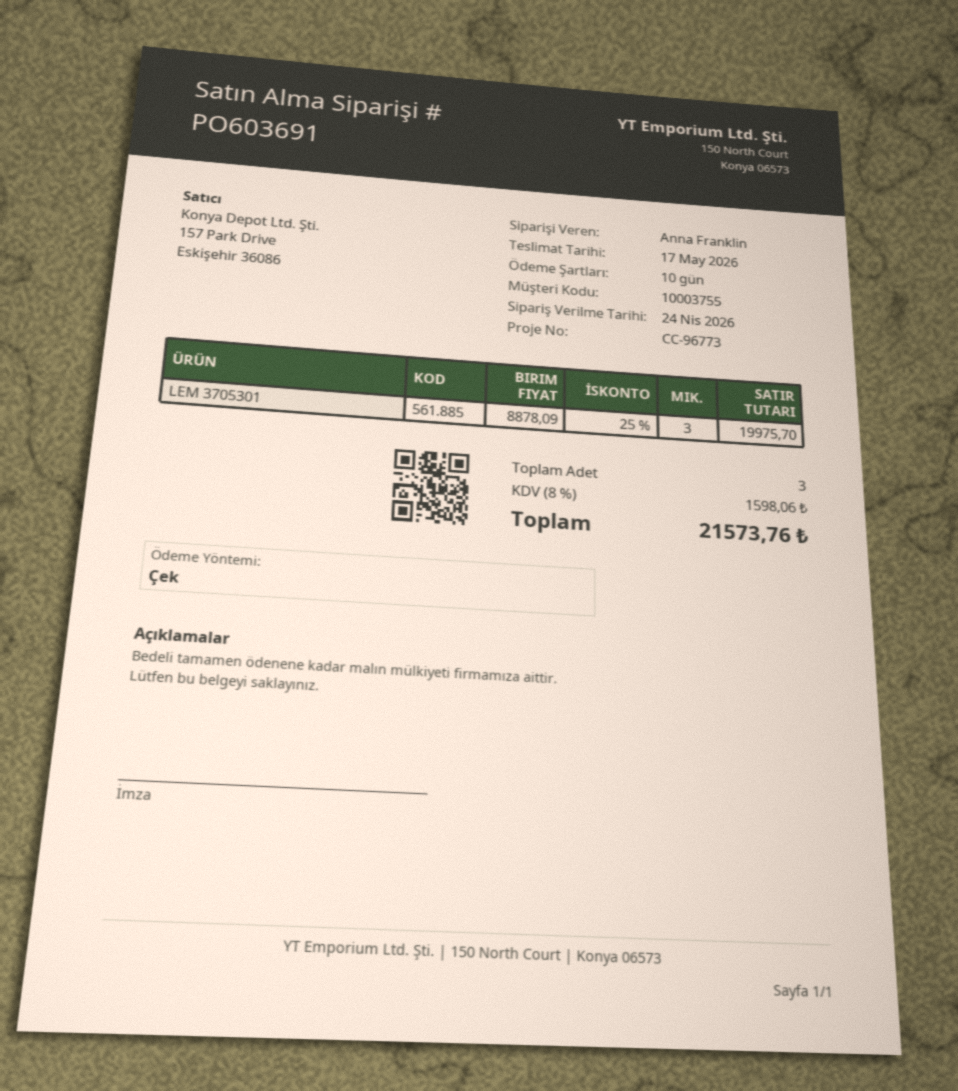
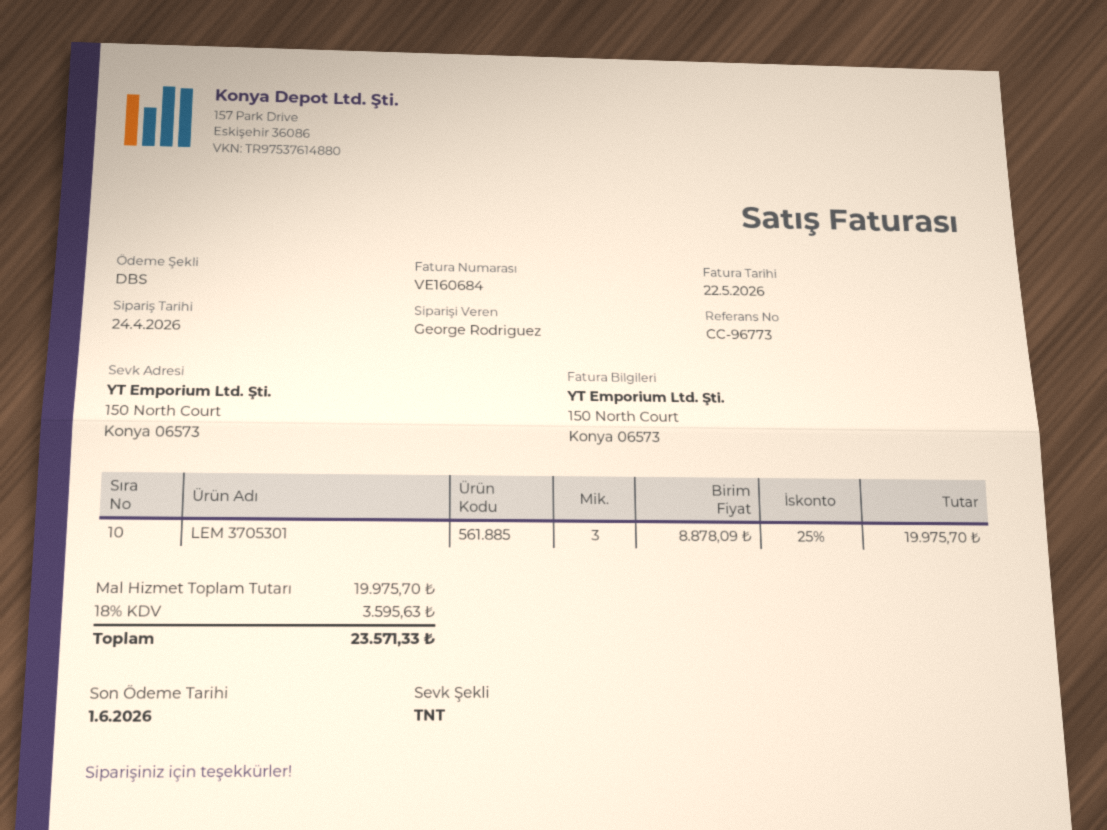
ordered by: Anna Franklin -> George Rodriguez
payment method: cheque -> direct debit
tax: 8% = 1598.06 -> 18% = 3595.63
total: 21573.76 -> 23571.33

